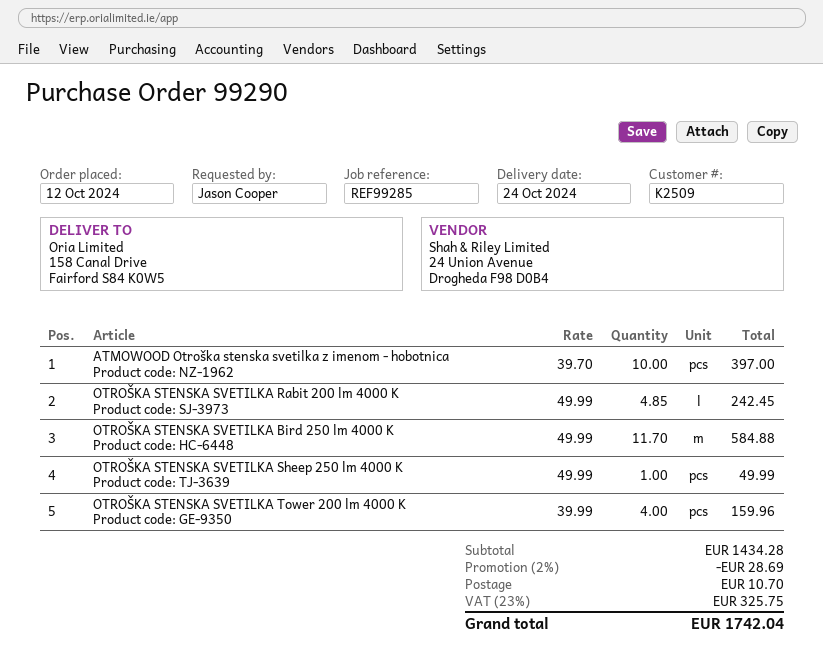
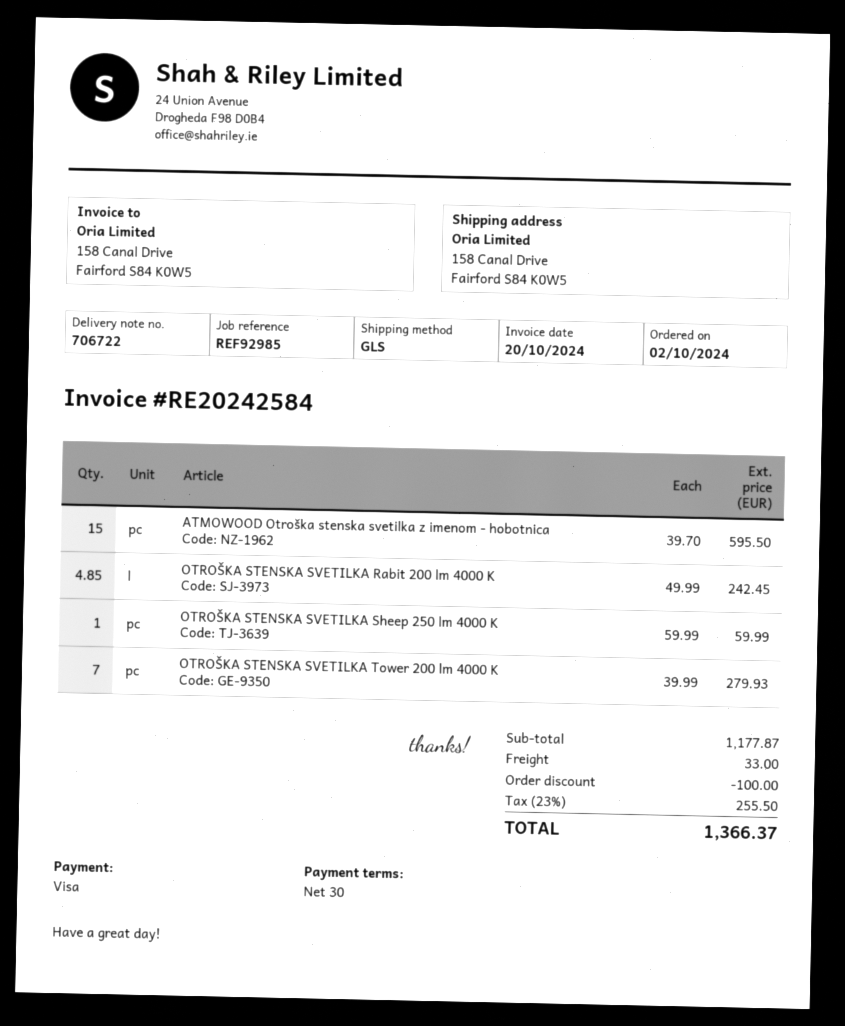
order date: 2024-10-12 -> 2024-10-02
reference: REF99285 -> REF92985
ATMOWOOD Otroška stenska svetilka z imenom - hobotnica: 10 x 39.70 = 397.00 -> 15 x 39.70 = 595.50
OTROŠKA STENSKA SVETILKA Bird 250 lm 4000 K: 11.7 x 49.99 = 584.88 -> none
OTROŠKA STENSKA SVETILKA Sheep 250 lm 4000 K: 1 x 49.99 = 49.99 -> 1 x 59.99 = 59.99
OTROŠKA STENSKA SVETILKA Tower 200 lm 4000 K: 4 x 39.99 = 159.96 -> 7 x 39.99 = 279.93
subtotal: 1434.28 -> 1177.87
discount: 28.69 -> 100.00
shipping: 10.70 -> 33.00
tax: 23% = 325.75 -> 23% = 255.50
total: 1742.04 -> 1366.37

